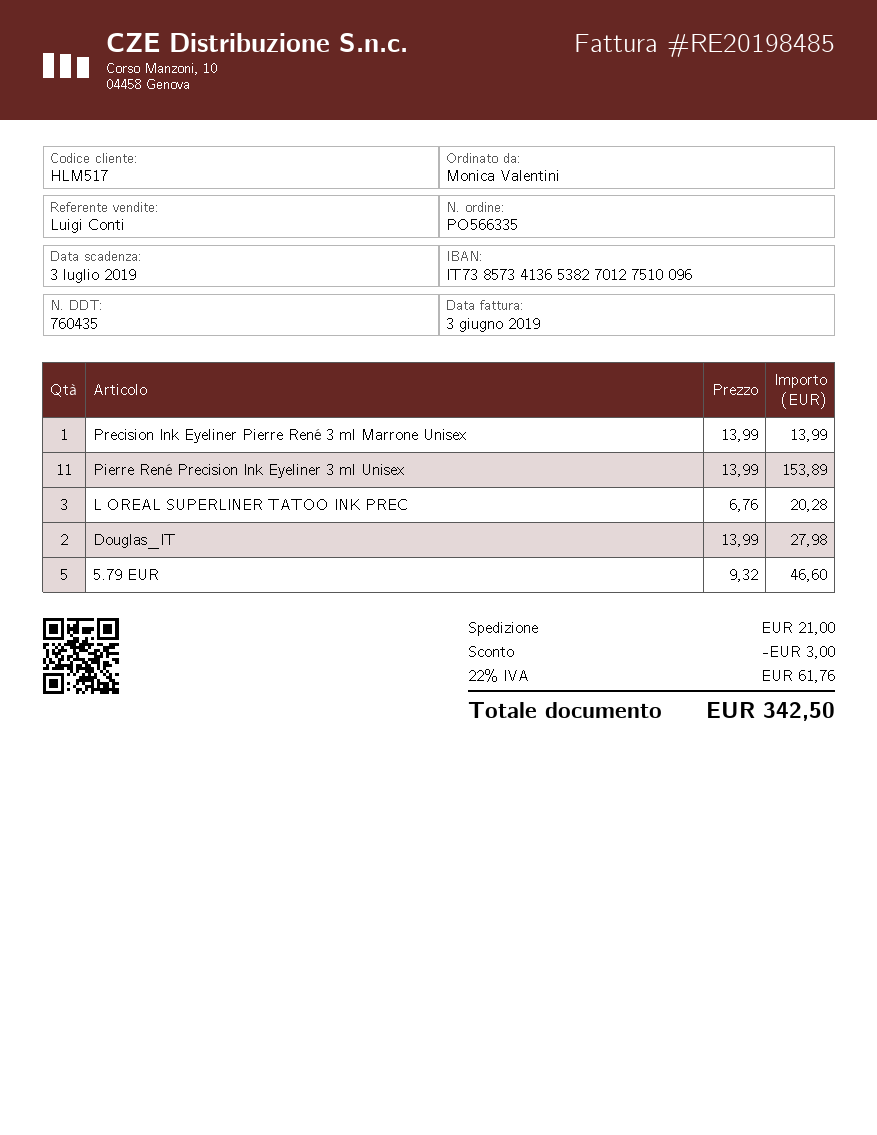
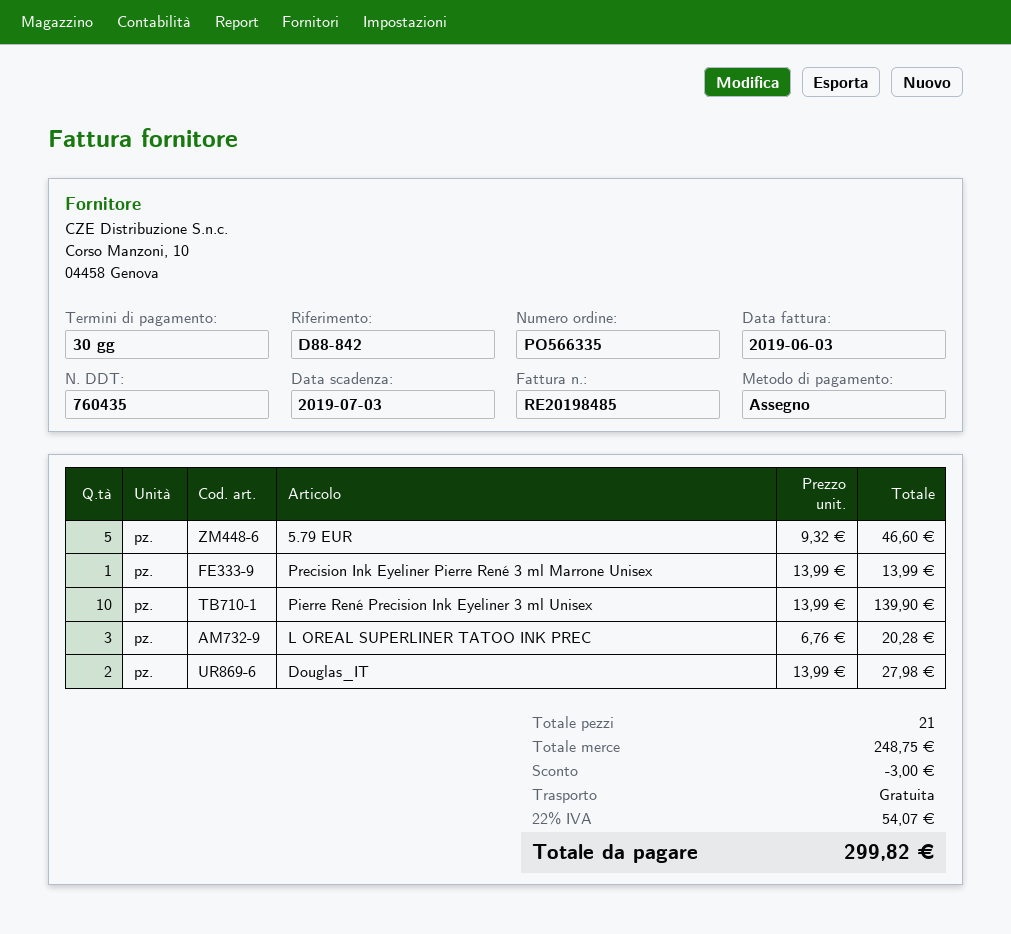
Pierre René Precision Ink Eyeliner 3 ml Unisex: 11 x 13.99 = 153.89 -> 10 x 13.99 = 139.90
shipping: 21.00 -> 0.00
tax: 22% = 61.76 -> 22% = 54.07
total: 342.50 -> 299.82

